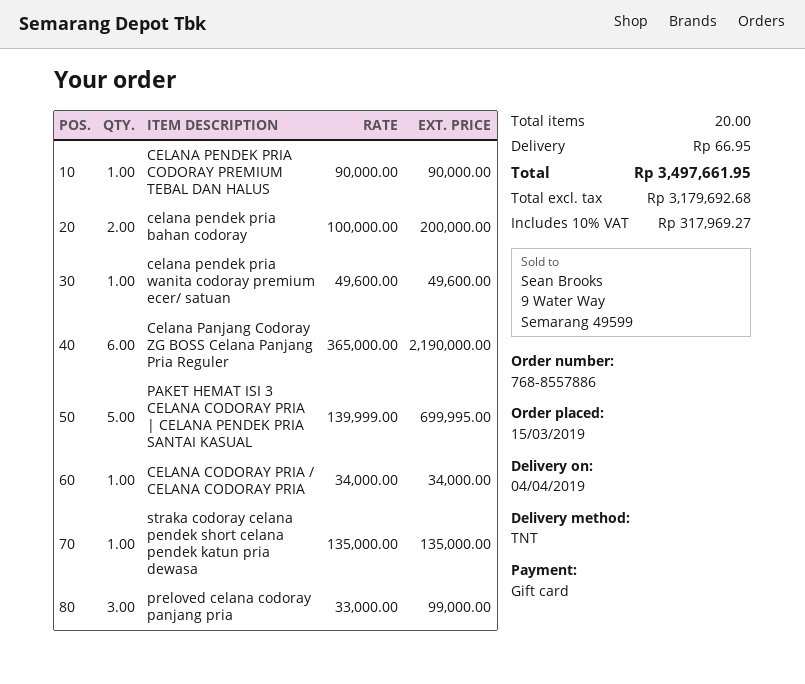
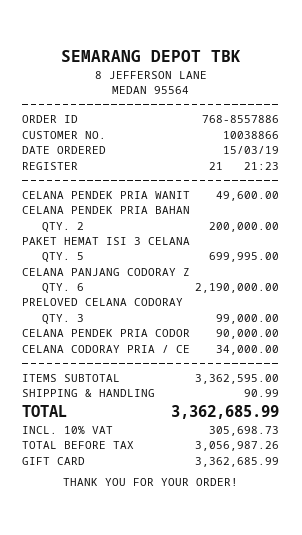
straka codoray celana pendek short celana pendek katun pria dewasa: 1 for 135000.00 -> none
shipping: 66.95 -> 90.99
net: 3179692.68 -> 3056987.26
tax: 10% = 317969.27 -> 10% = 305698.73
total: 3497661.95 -> 3362685.99

